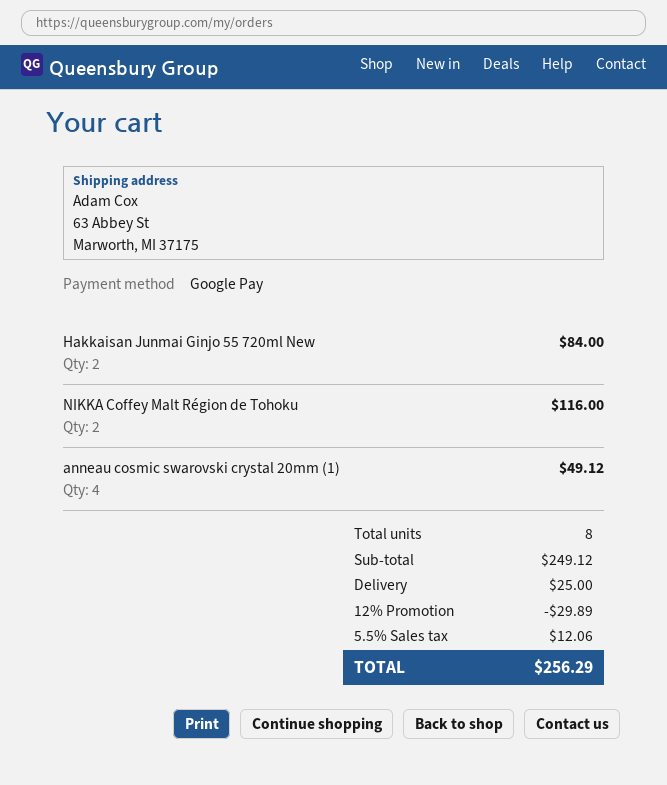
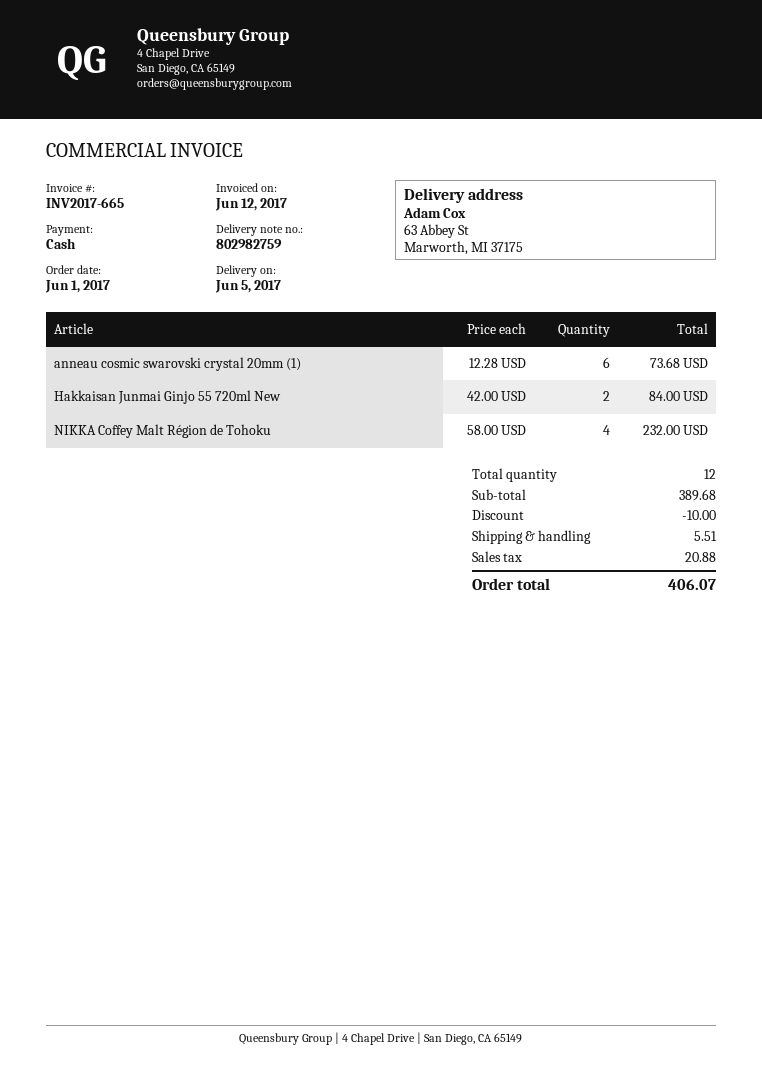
payment method: Google Pay -> cash
NIKKA Coffey Malt Région de Tohoku: 2 for 116.00 -> 4 for 232.00
anneau cosmic swarovski crystal 20mm (1): 4 for 49.12 -> 6 for 73.68
total quantity: 8 -> 12
subtotal: 249.12 -> 389.68
discount: 29.89 -> 10.00
shipping: 25.00 -> 5.51
tax: 12.06 -> 20.88
total: 256.29 -> 406.07

